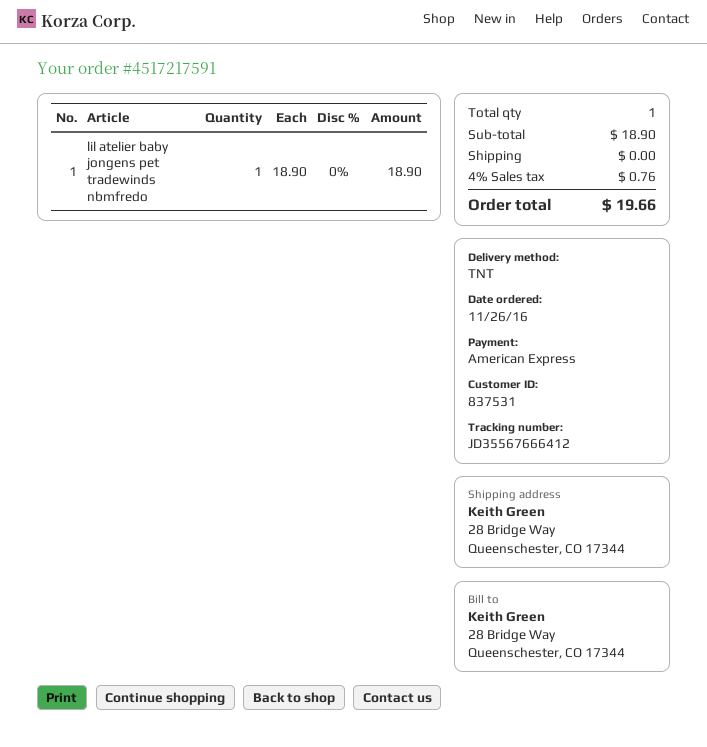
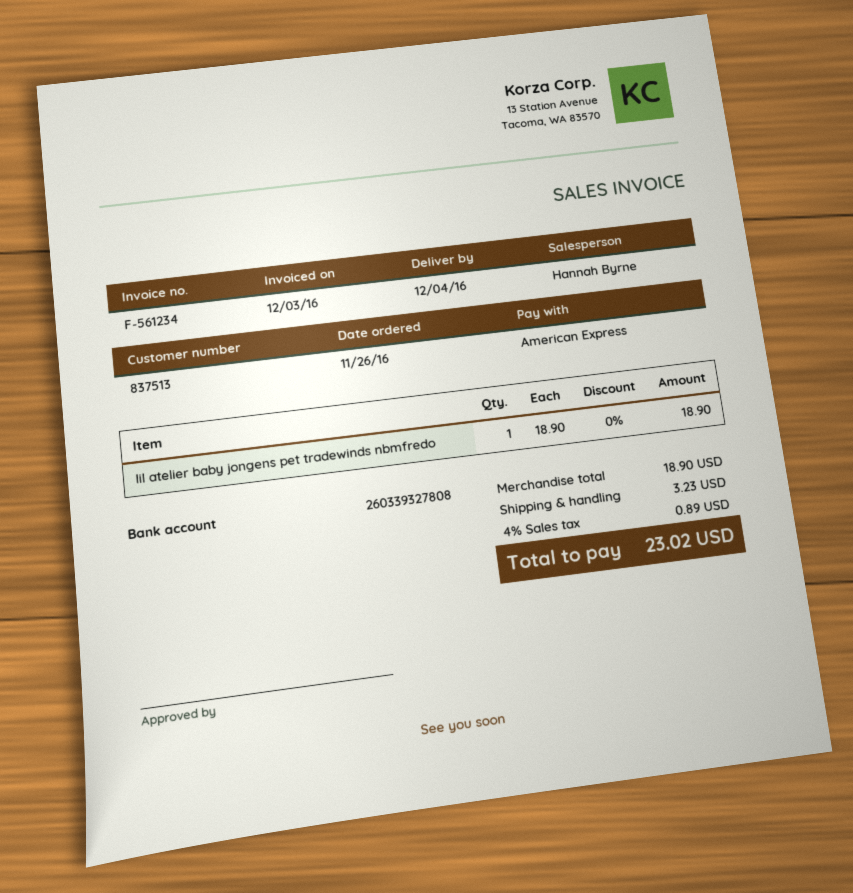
customer number: 837531 -> 837513
shipping: 0.00 -> 3.23
tax: 4% = 0.76 -> 4% = 0.89
total: 19.66 -> 23.02

